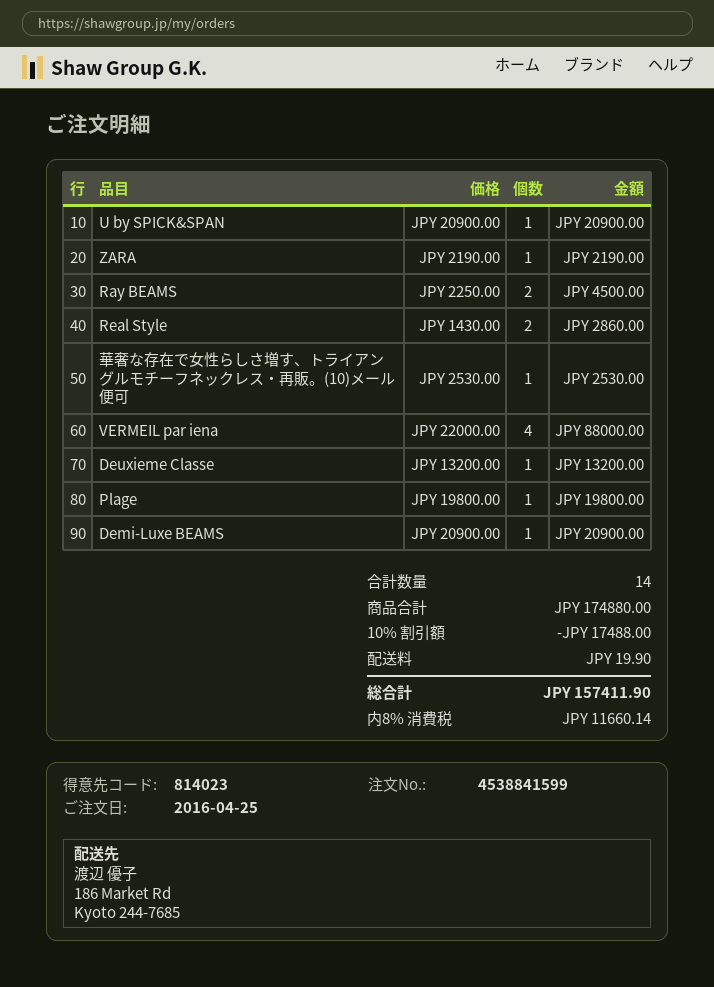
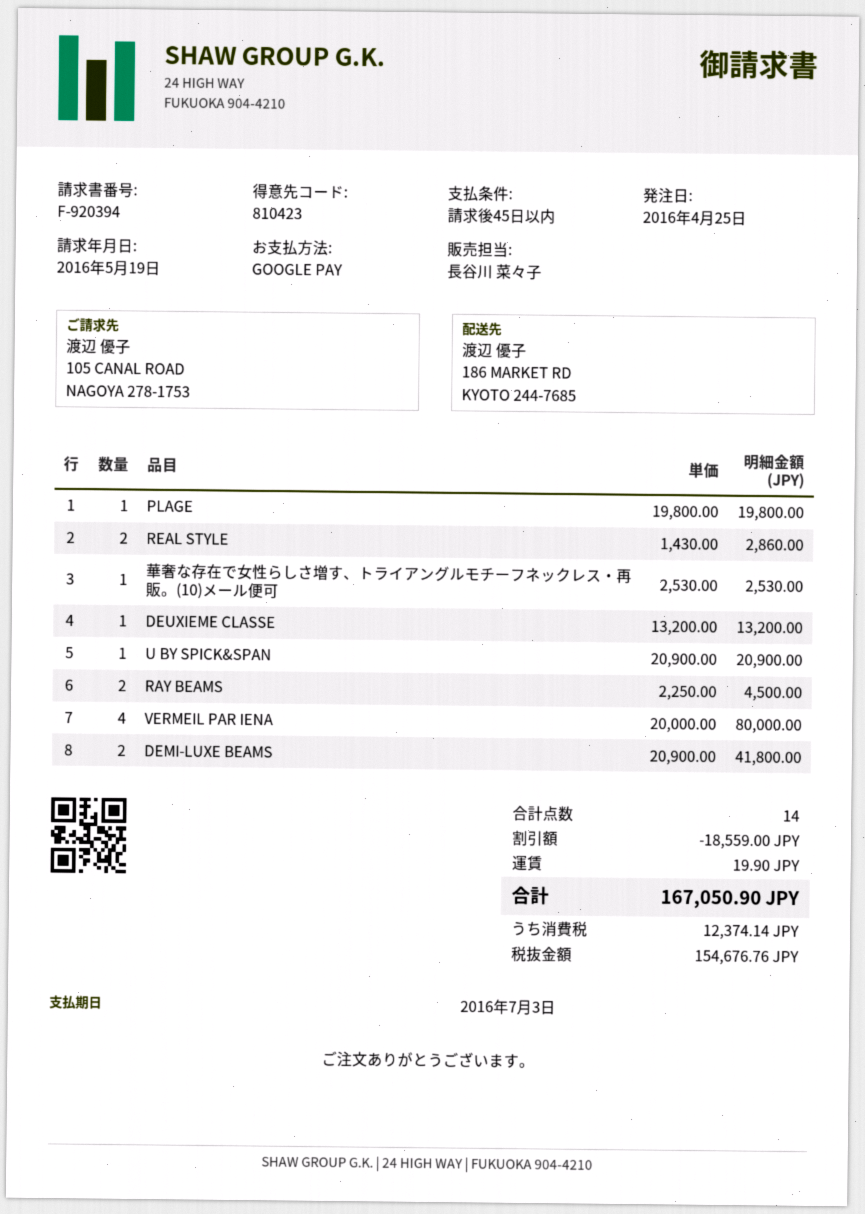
customer number: 814023 -> 810423
ZARA: 1 x 2190.00 = 2190.00 -> none
VERMEIL par iena: 4 x 22000.00 = 88000.00 -> 4 x 20000.00 = 80000.00
Demi-Luxe BEAMS: 1 x 20900.00 = 20900.00 -> 2 x 20900.00 = 41800.00
discount: 17488.00 -> 18559.00
tax: 11660.14 -> 12374.14
total: 157411.90 -> 167050.90

